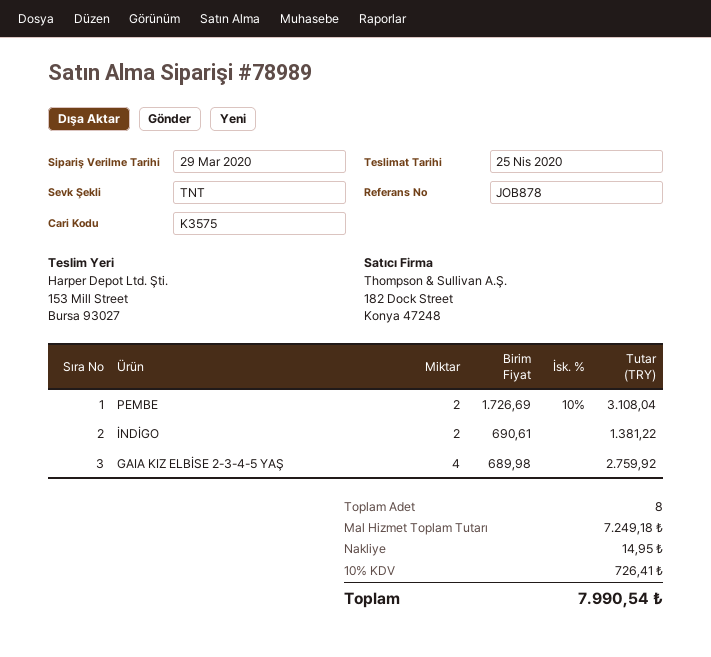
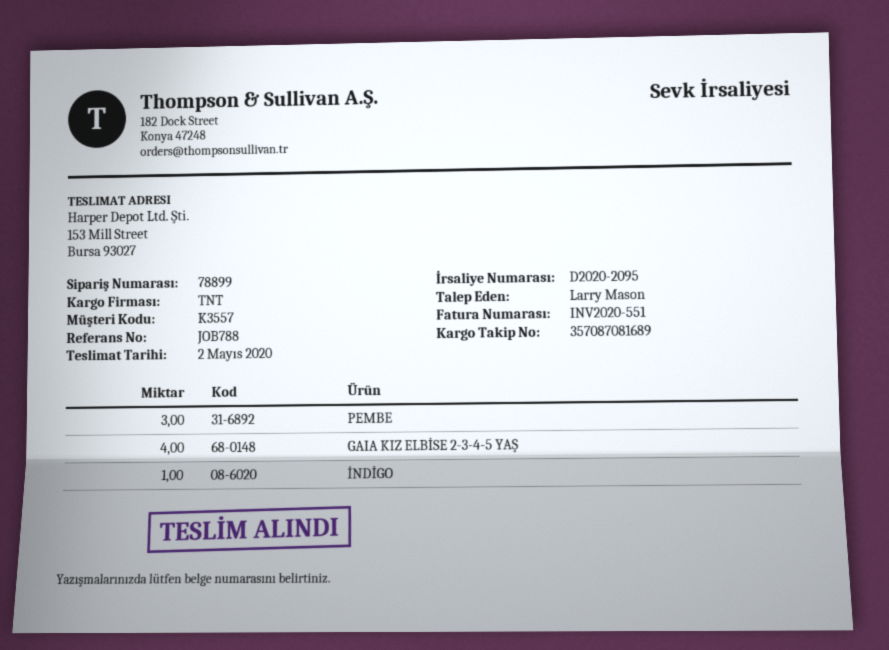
order number: 78989 -> 78899
delivery date: 2020-04-25 -> 2020-05-02
customer number: K3575 -> K3557
reference: JOB878 -> JOB788
PEMBE: 2 -> 3
İNDİGO: 2 -> 1

